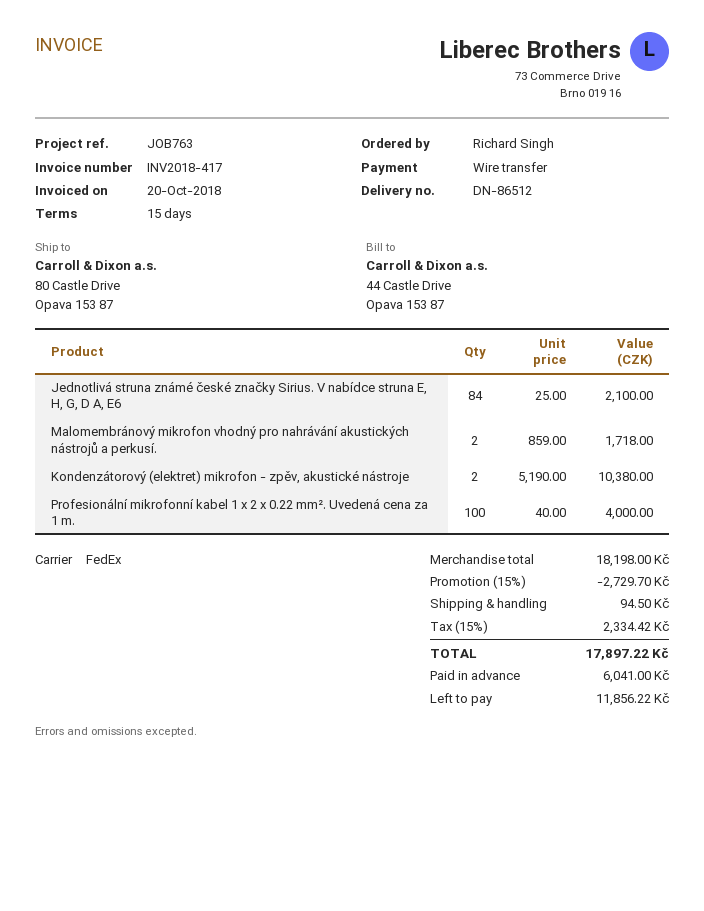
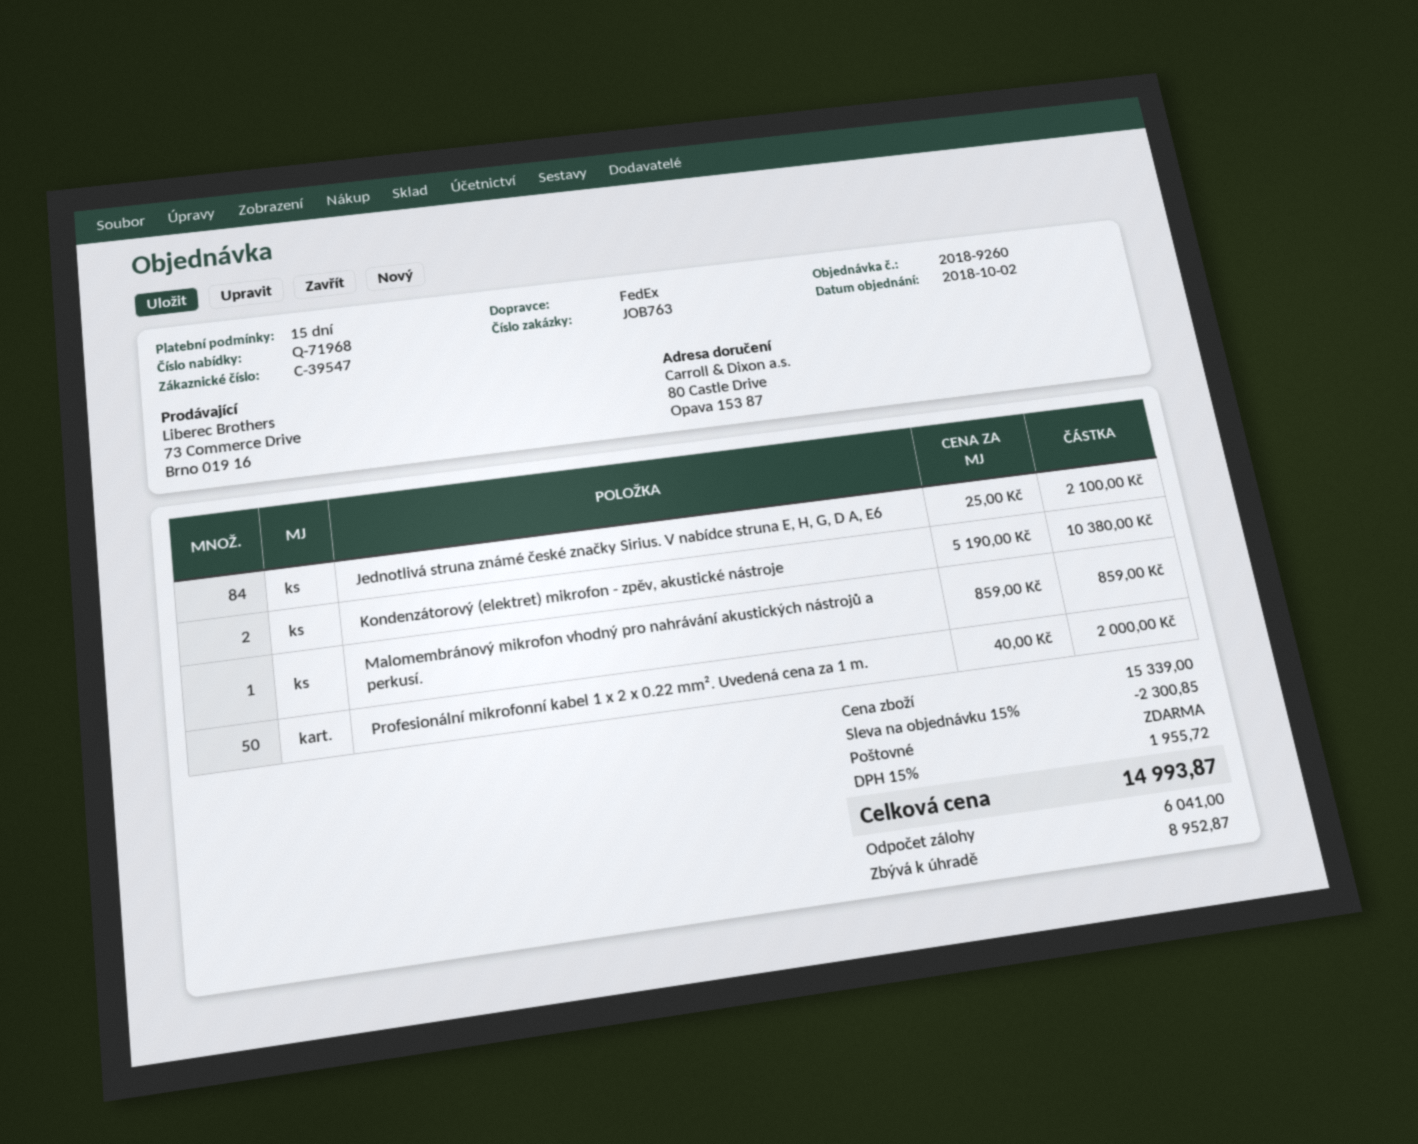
Malomembránový mikrofon vhodný pro nahrávání akustických nástrojů a perkusí.: 2 x 859.00 = 1718.00 -> 1 x 859.00 = 859.00
Profesionální mikrofonní kabel 1 x 2 x 0.22 mm². Uvedená cena za 1 m.: 100 x 40.00 = 4000.00 -> 50 x 40.00 = 2000.00
subtotal: 18198.00 -> 15339.00
discount: 15% = 2729.70 -> 15% = 2300.85
shipping: 94.50 -> 0.00
tax: 15% = 2334.42 -> 15% = 1955.72
total: 17897.22 -> 14993.87
balance: 11856.22 -> 8952.87

